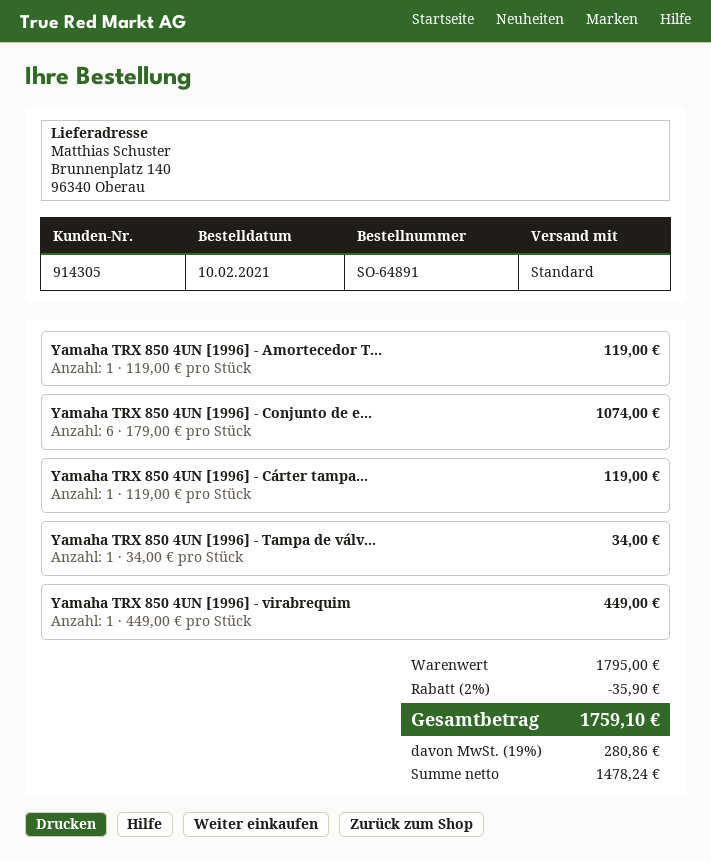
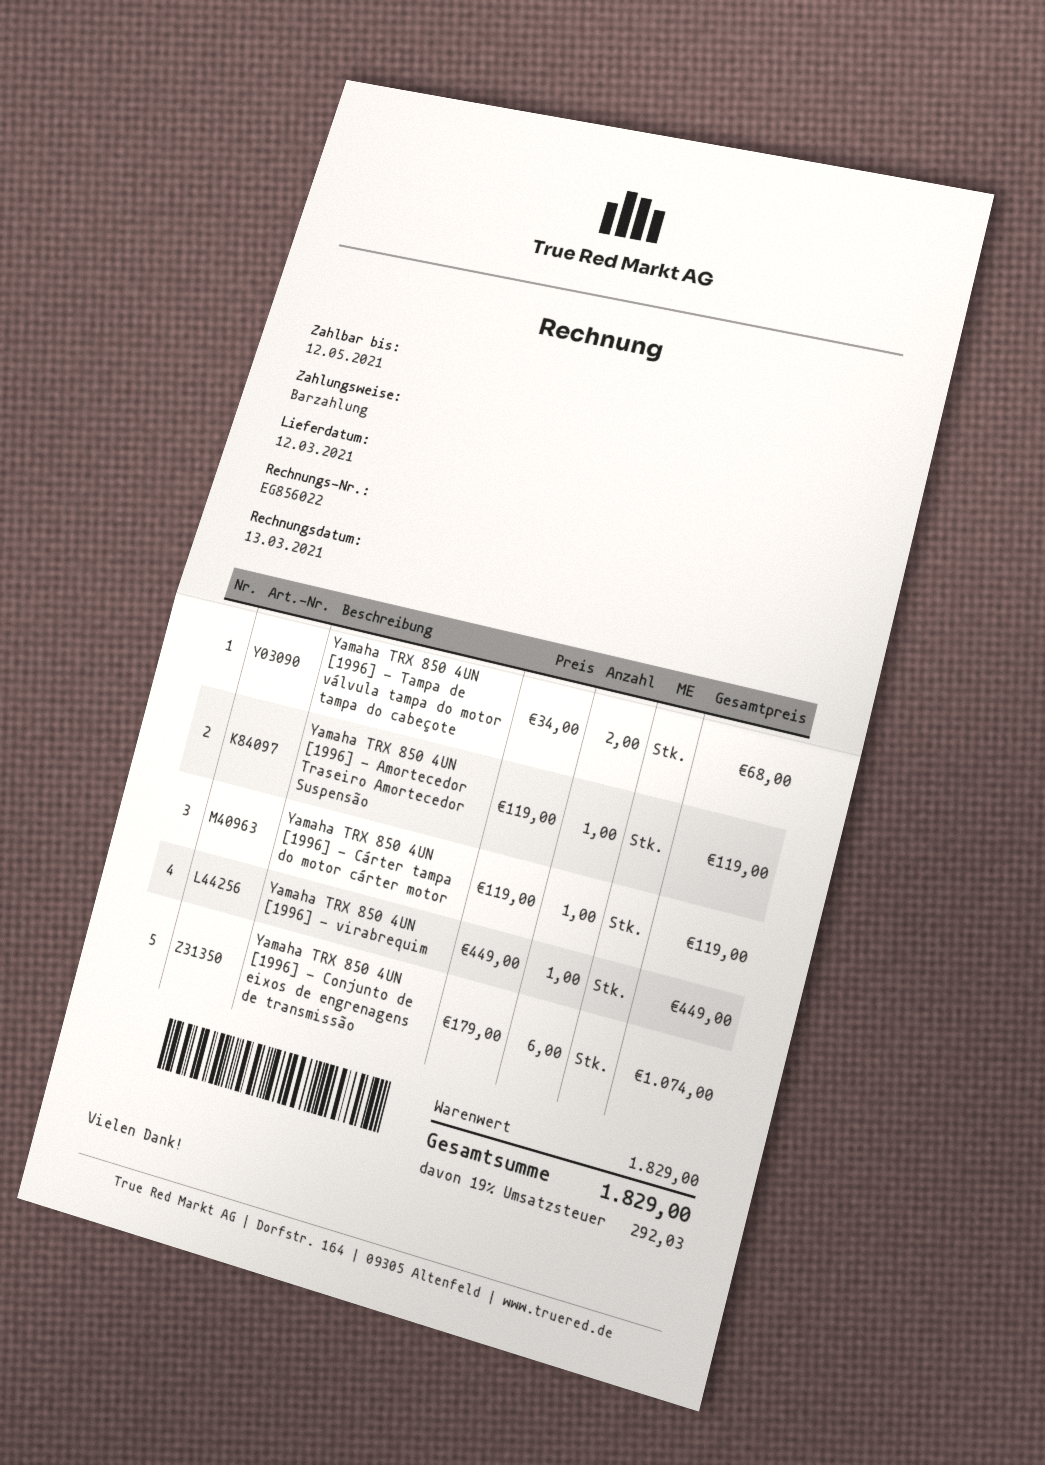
Yamaha TRX 850 4UN [1996] - Tampa de válv...: 1 x 34.00 = 34.00 -> 2 x 34.00 = 68.00
subtotal: 1795.00 -> 1829.00
discount: 2% = 35.90 -> none
tax: 19% = 280.86 -> 19% = 292.03
total: 1759.10 -> 1829.00

